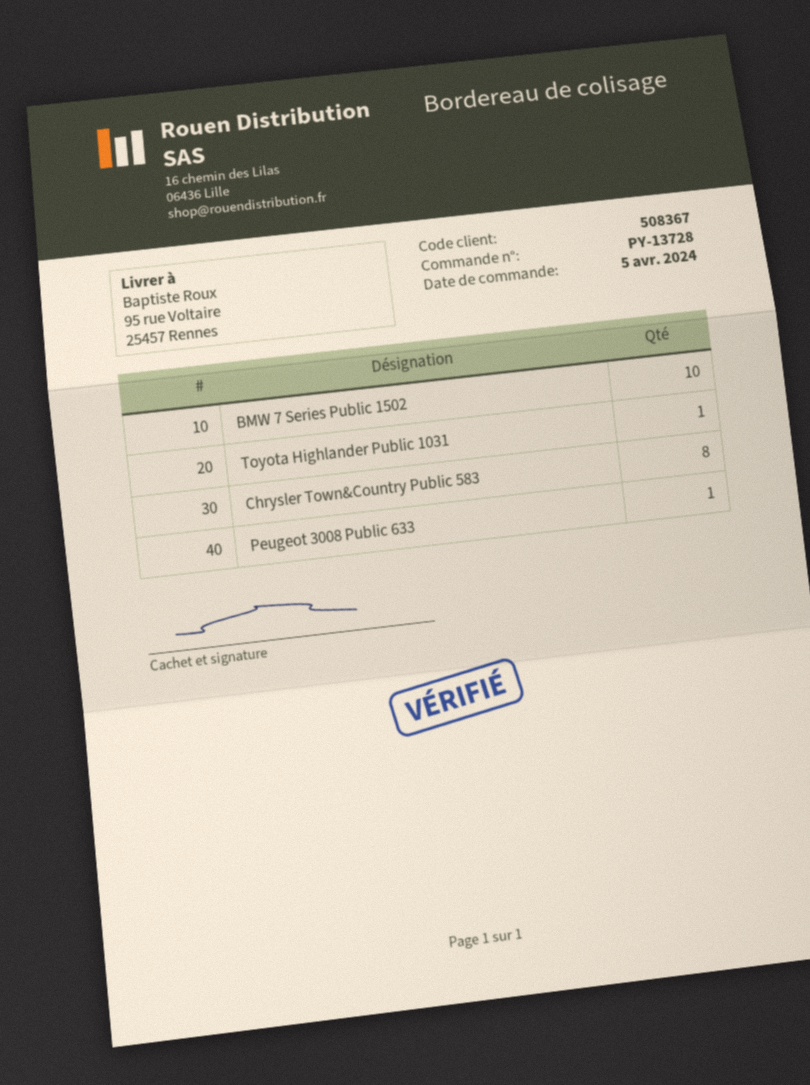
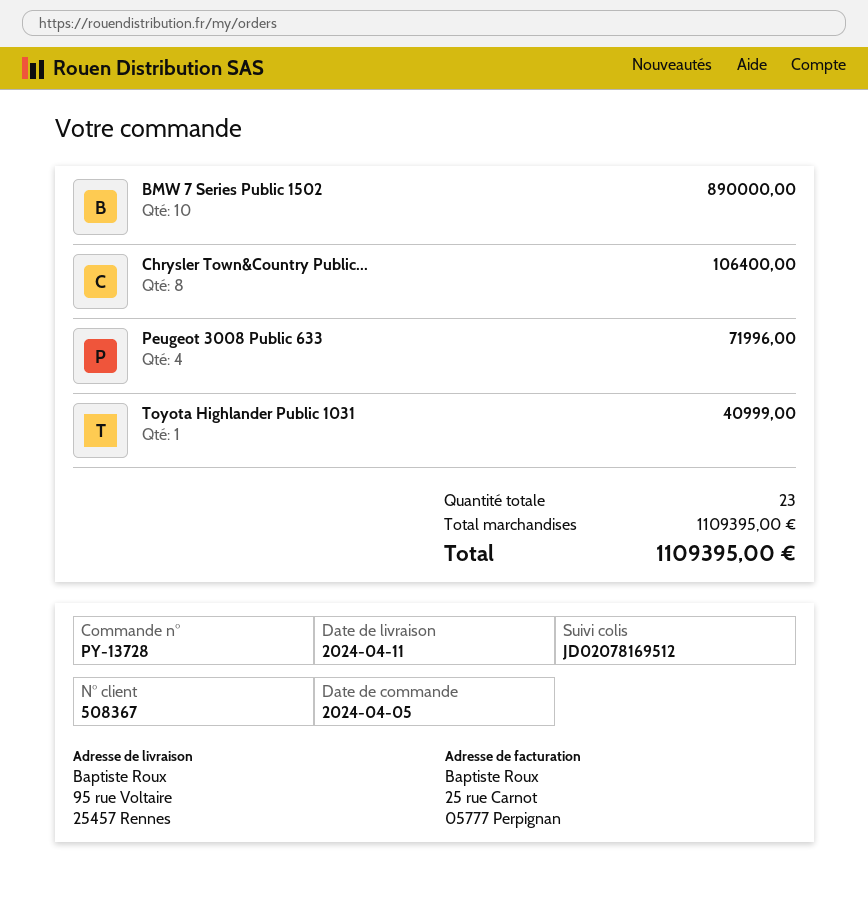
Peugeot 3008 Public 633: 1 -> 4

